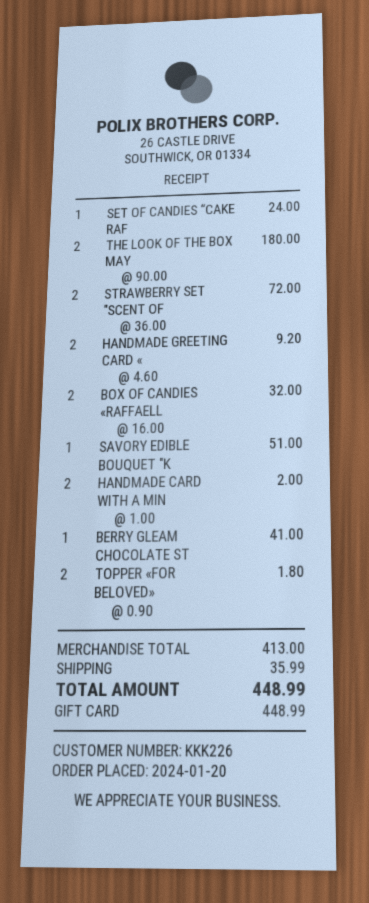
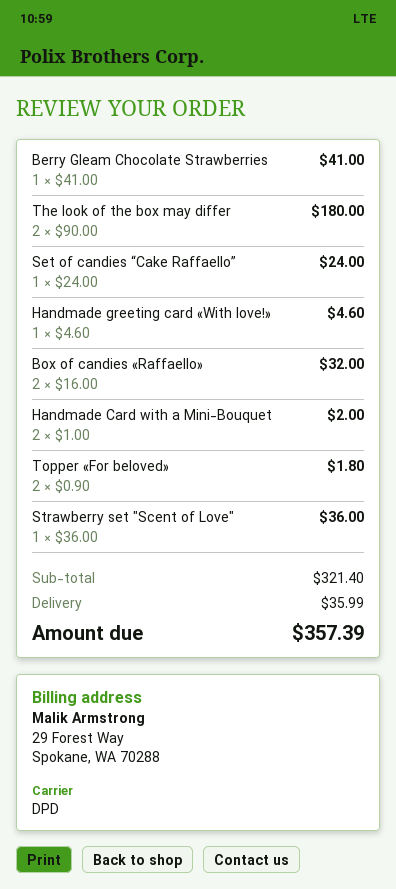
STRAWBERRY SET "SCENT OF: 2 x 36.00 = 72.00 -> 1 x 36.00 = 36.00
HANDMADE GREETING CARD «: 2 x 4.60 = 9.20 -> 1 x 4.60 = 4.60
SAVORY EDIBLE BOUQUET "K: 1 x 51.00 = 51.00 -> none
subtotal: 413.00 -> 321.40
total: 448.99 -> 357.39

